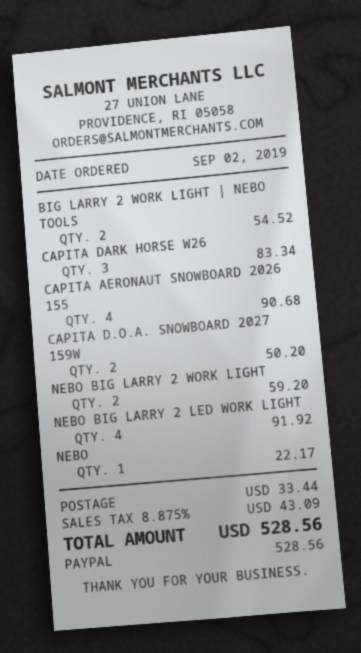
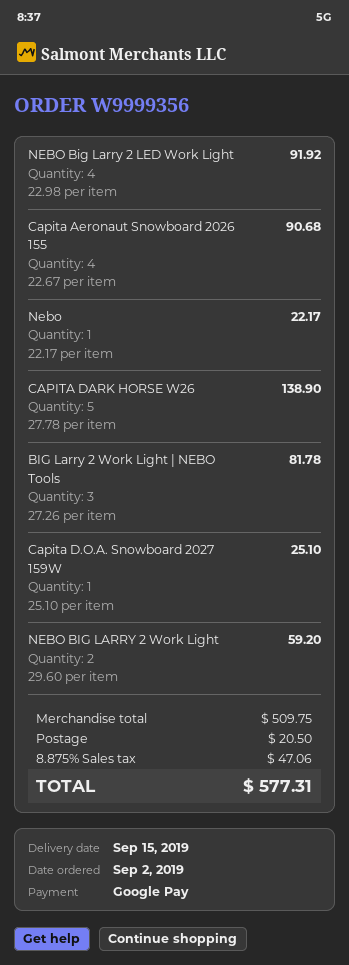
payment method: PayPal -> Google Pay
BIG LARRY 2 WORK LIGHT | NEBO TOOLS: 2 for 54.52 -> 3 for 81.78
CAPITA DARK HORSE W26: 3 for 83.34 -> 5 for 138.90
CAPITA D.O.A. SNOWBOARD 2027 159W: 2 for 50.20 -> 1 for 25.10
shipping: 33.44 -> 20.50
tax: 8.875% = 43.09 -> 8.875% = 47.06
total: 528.56 -> 577.31

